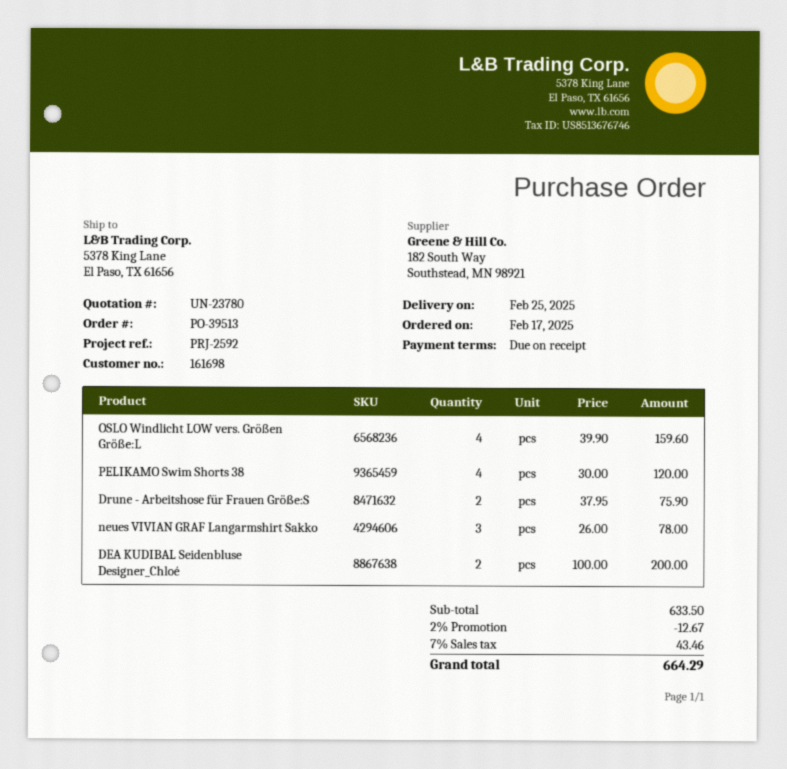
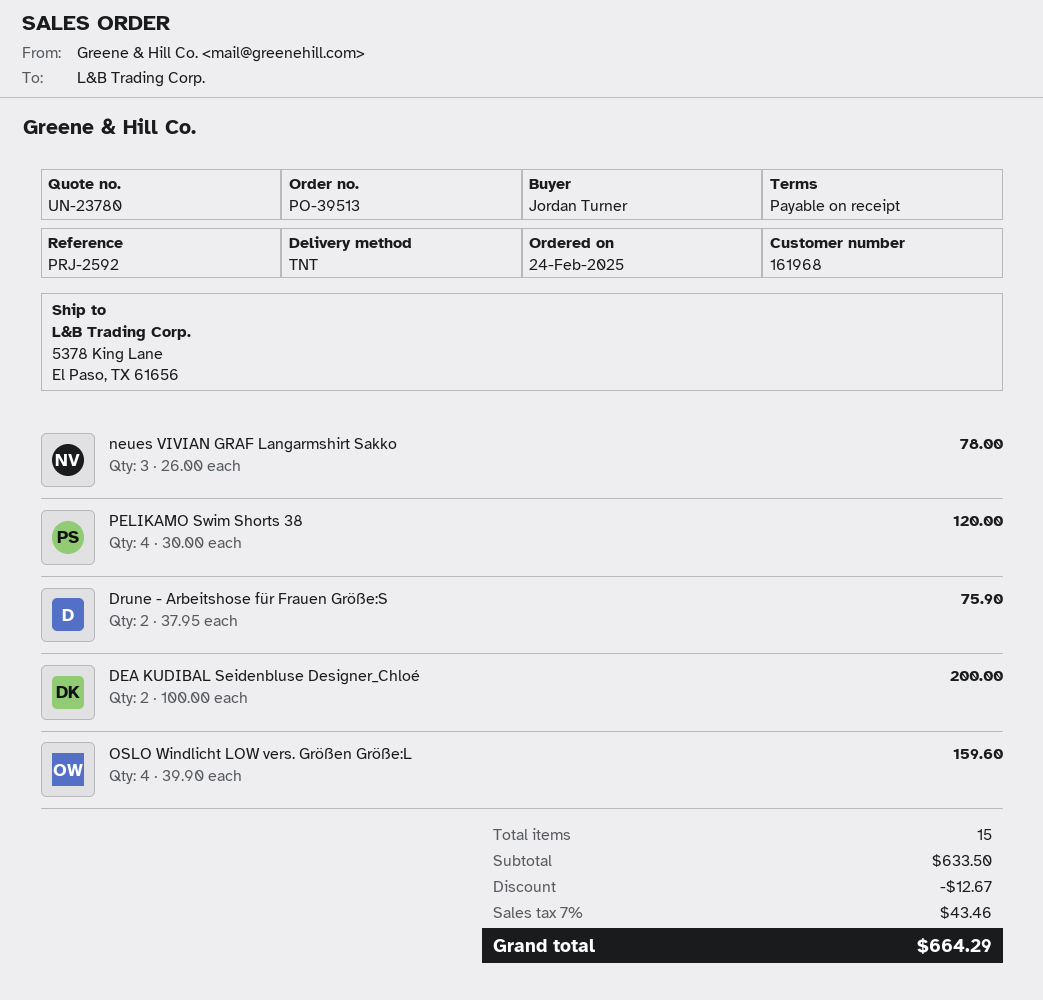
order date: 2025-02-17 -> 2025-02-24
customer number: 161698 -> 161968

